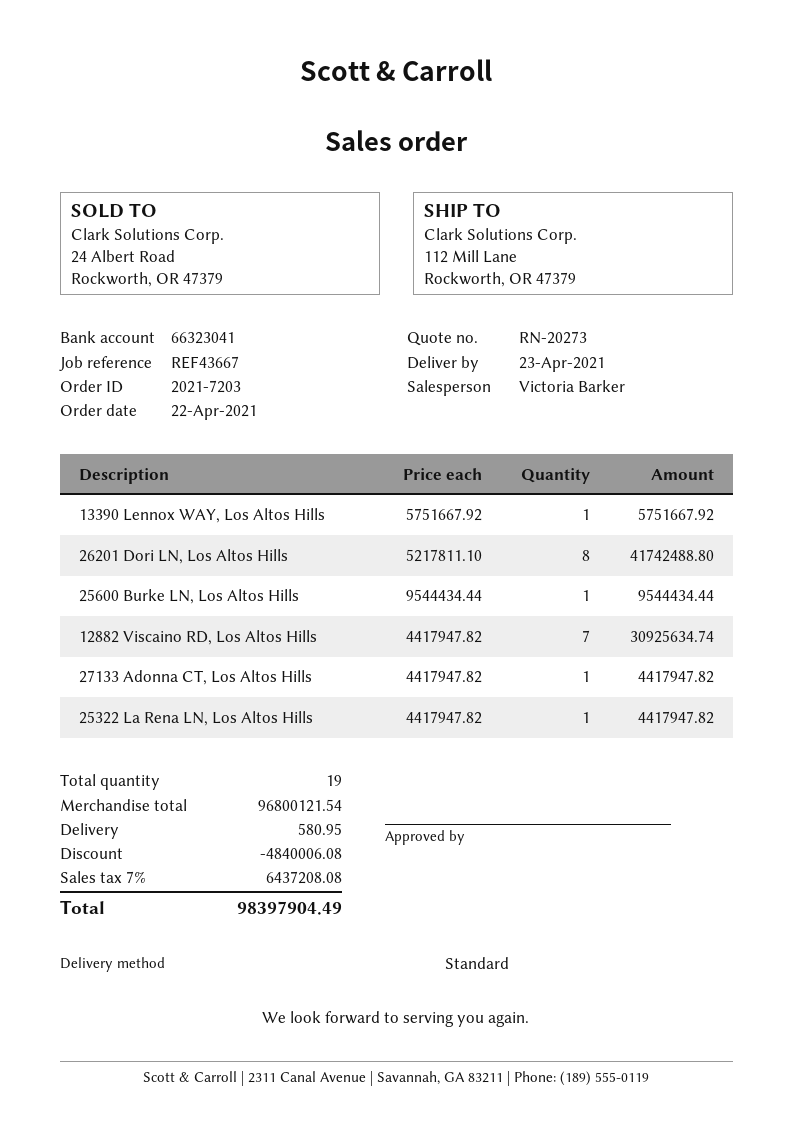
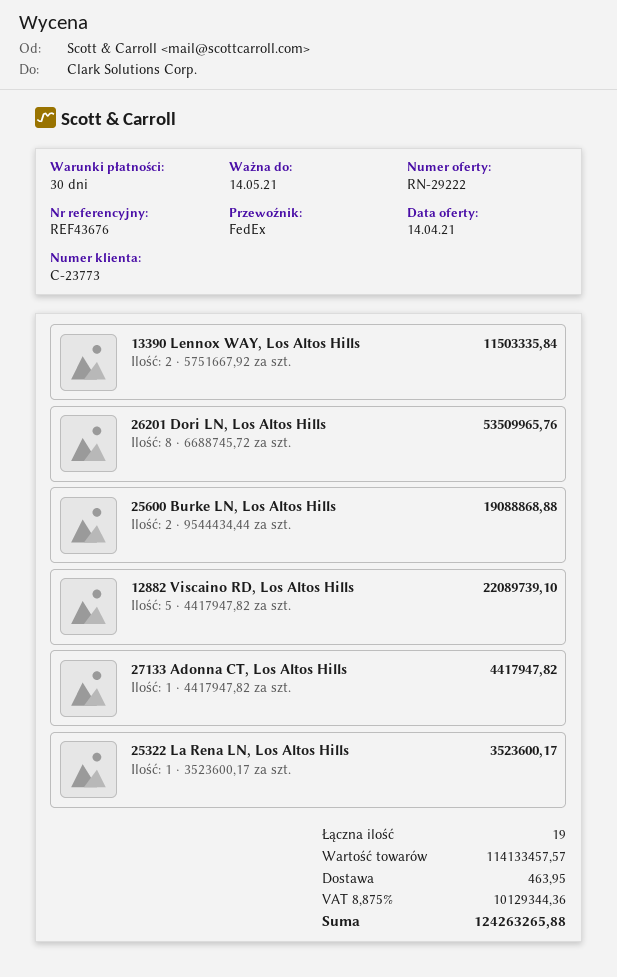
quote number: RN-20273 -> RN-29222
reference: REF43667 -> REF43676
shipping method: standard -> FedEx
13390 Lennox WAY, Los Altos Hills: 1 x 5751667.92 = 5751667.92 -> 2 x 5751667.92 = 11503335.84
26201 Dori LN, Los Altos Hills: 8 x 5217811.10 = 41742488.80 -> 8 x 6688745.72 = 53509965.76
25600 Burke LN, Los Altos Hills: 1 x 9544434.44 = 9544434.44 -> 2 x 9544434.44 = 19088868.88
12882 Viscaino RD, Los Altos Hills: 7 x 4417947.82 = 30925634.74 -> 5 x 4417947.82 = 22089739.10
25322 La Rena LN, Los Altos Hills: 1 x 4417947.82 = 4417947.82 -> 1 x 3523600.17 = 3523600.17
subtotal: 96800121.54 -> 114133457.57
discount: 4840006.08 -> none
shipping: 580.95 -> 463.95
tax: 7% = 6437208.08 -> 8.875% = 10129344.36
total: 98397904.49 -> 124263265.88

